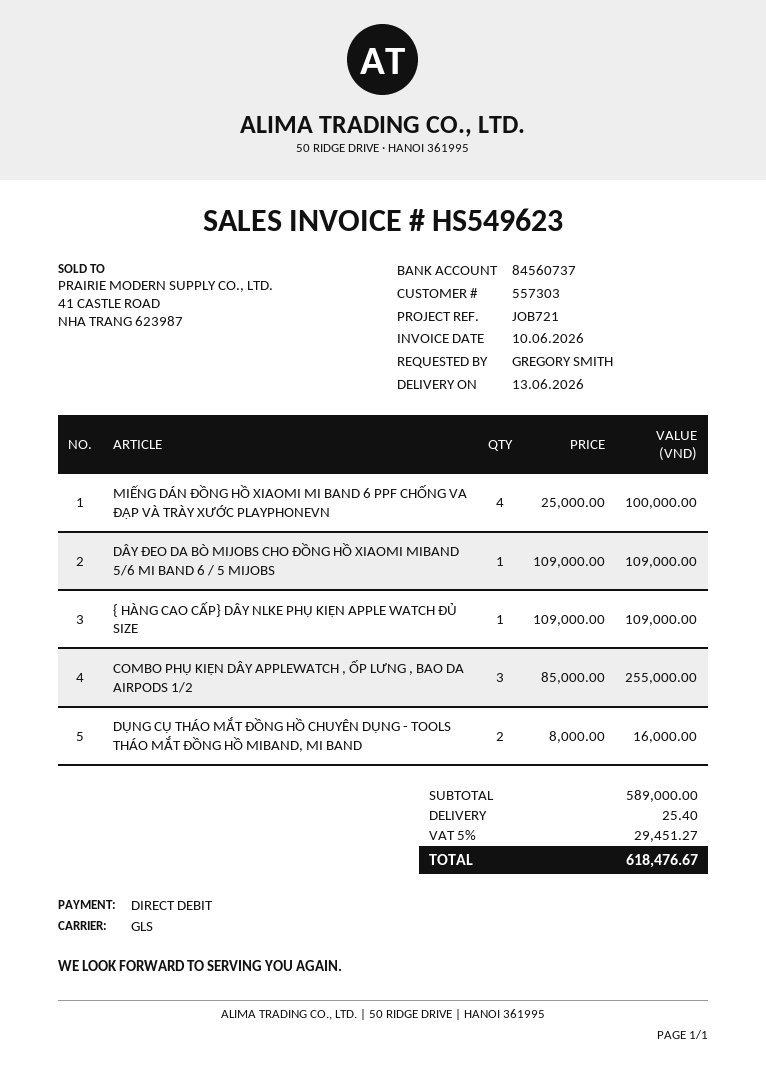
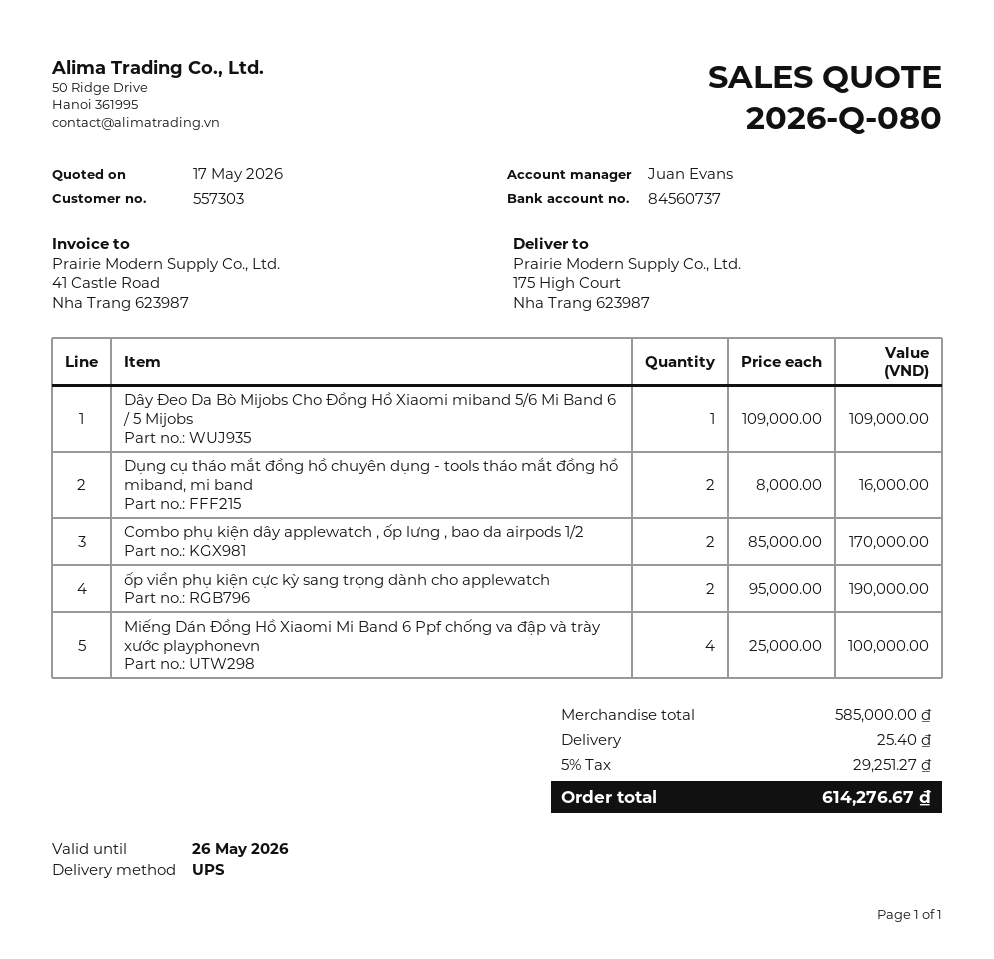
shipping method: GLS -> UPS
{ HÀNG CAO CẤP} DÂY NLKE PHỤ KIỆN APPLE WATCH ĐỦ SIZE: 1 x 109000.00 = 109000.00 -> none
COMBO PHỤ KIỆN DÂY APPLEWATCH , ỐP LƯNG , BAO DA AIRPODS 1/2: 3 x 85000.00 = 255000.00 -> 2 x 85000.00 = 170000.00
ốp viền phụ kiện cực kỳ sang trọng dành cho applewatch: none -> 2 x 95000.00 = 190000.00
subtotal: 589000.00 -> 585000.00
tax: 5% = 29451.27 -> 5% = 29251.27
total: 618476.67 -> 614276.67

